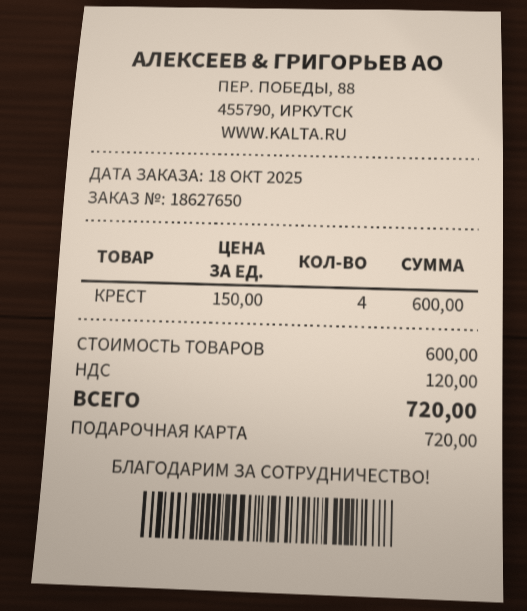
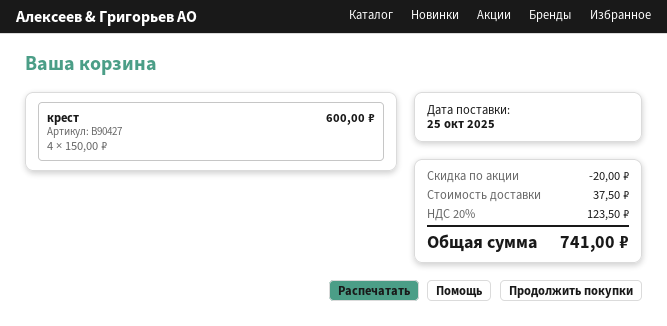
discount: none -> 20.00
shipping: none -> 37.50
tax: 120.00 -> 123.50
total: 720.00 -> 741.00

